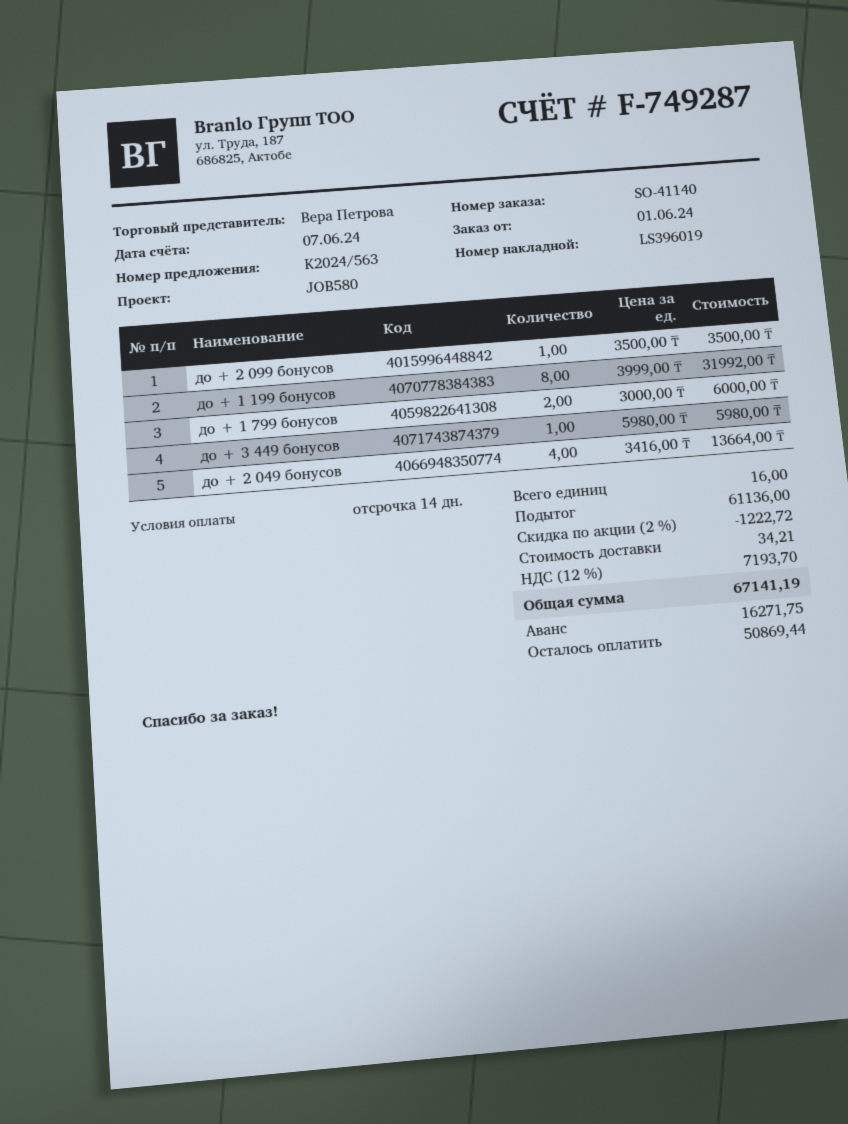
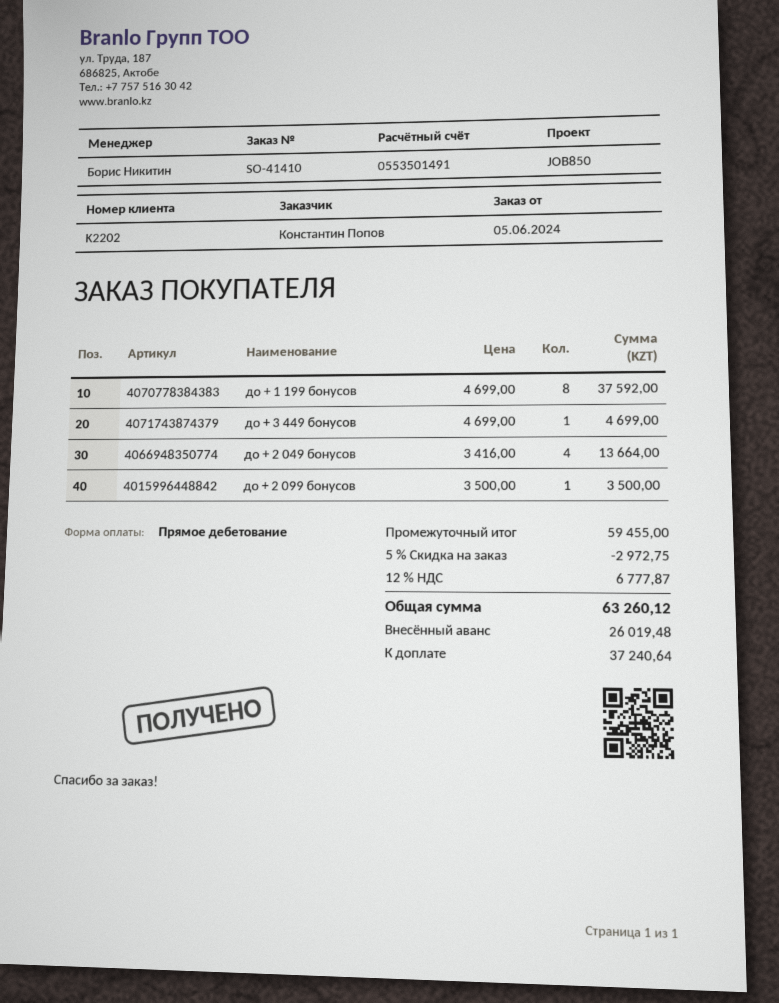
order number: SO-41140 -> SO-41410
order date: 2024-06-01 -> 2024-06-05
reference: JOB580 -> JOB850
sales rep: Вера Петрова -> Борис Никитин
до + 1 199 бонусов: 8 x 3999.00 = 31992.00 -> 8 x 4699.00 = 37592.00
до + 1 799 бонусов: 2 x 3000.00 = 6000.00 -> none
до + 3 449 бонусов: 1 x 5980.00 = 5980.00 -> 1 x 4699.00 = 4699.00
subtotal: 61136.00 -> 59455.00
discount: 2% = 1222.72 -> 5% = 2972.75
shipping: 34.21 -> none
tax: 12% = 7193.70 -> 12% = 6777.87
total: 67141.19 -> 63260.12
deposit: 16271.75 -> 26019.48
balance: 50869.44 -> 37240.64

